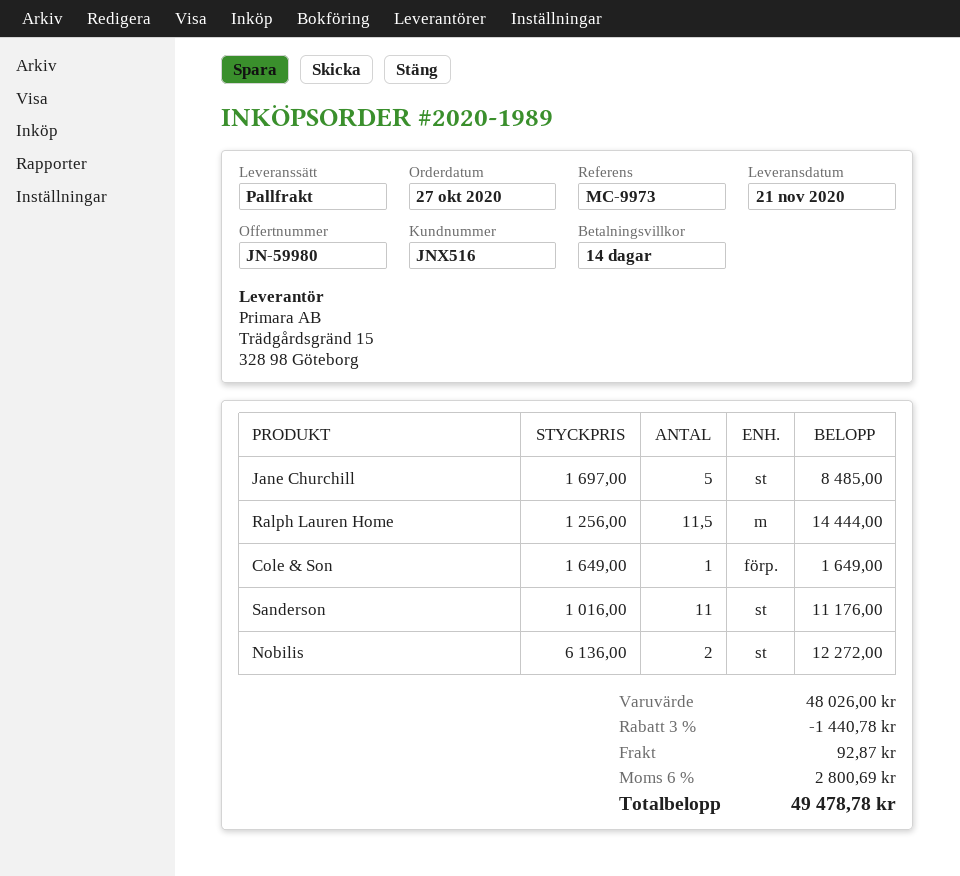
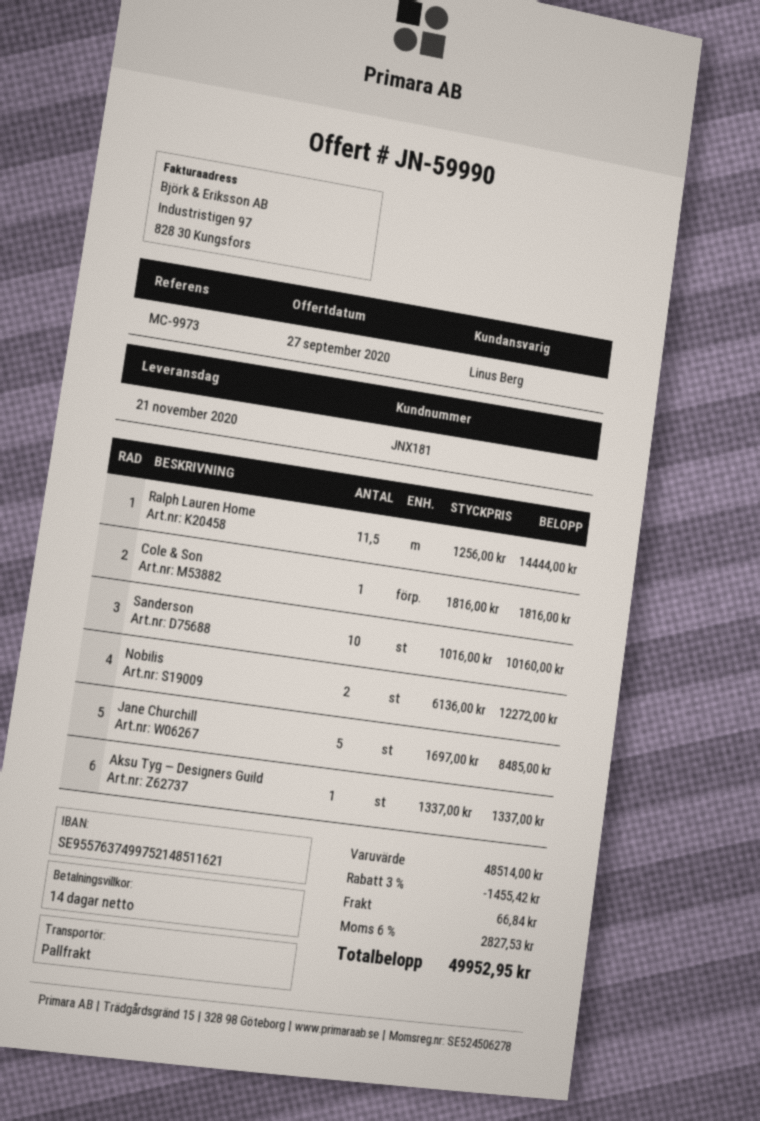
quote number: JN-59980 -> JN-59990
customer number: JNX516 -> JNX181
Cole & Son: 1 x 1649.00 = 1649.00 -> 1 x 1816.00 = 1816.00
Sanderson: 11 x 1016.00 = 11176.00 -> 10 x 1016.00 = 10160.00
Aksu Tyg — Designers Guild: none -> 1 x 1337.00 = 1337.00
subtotal: 48026.00 -> 48514.00
discount: 3% = 1440.78 -> 3% = 1455.42
shipping: 92.87 -> 66.84
tax: 6% = 2800.69 -> 6% = 2827.53
total: 49478.78 -> 49952.95

